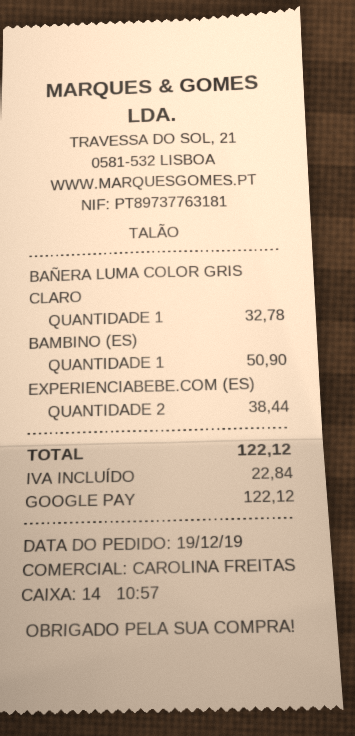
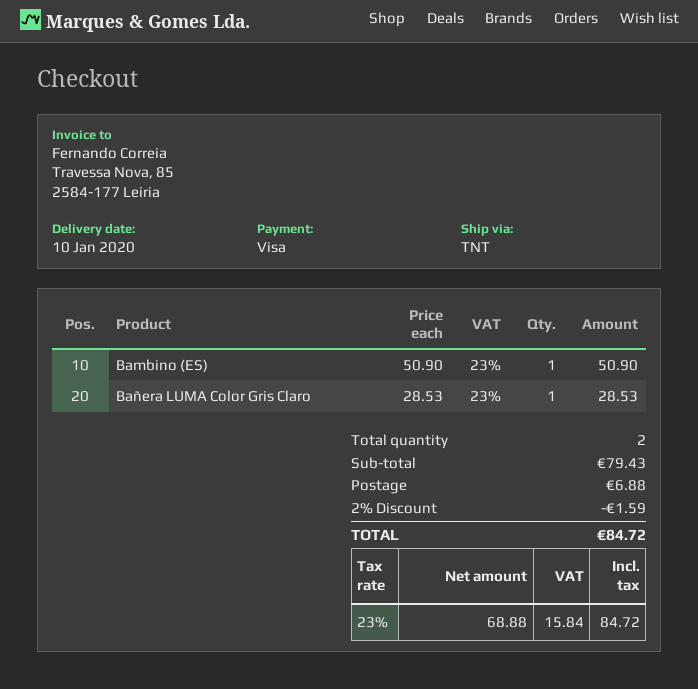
payment method: Google Pay -> Visa
BAÑERA LUMA COLOR GRIS CLARO: 1 for 32.78 -> 1 for 28.53
EXPERIENCIABEBE.COM (ES): 2 for 38.44 -> none
discount: none -> 2% = 1.59
shipping: none -> 6.88
tax: 22.84 -> 15.84
total: 122.12 -> 84.72

